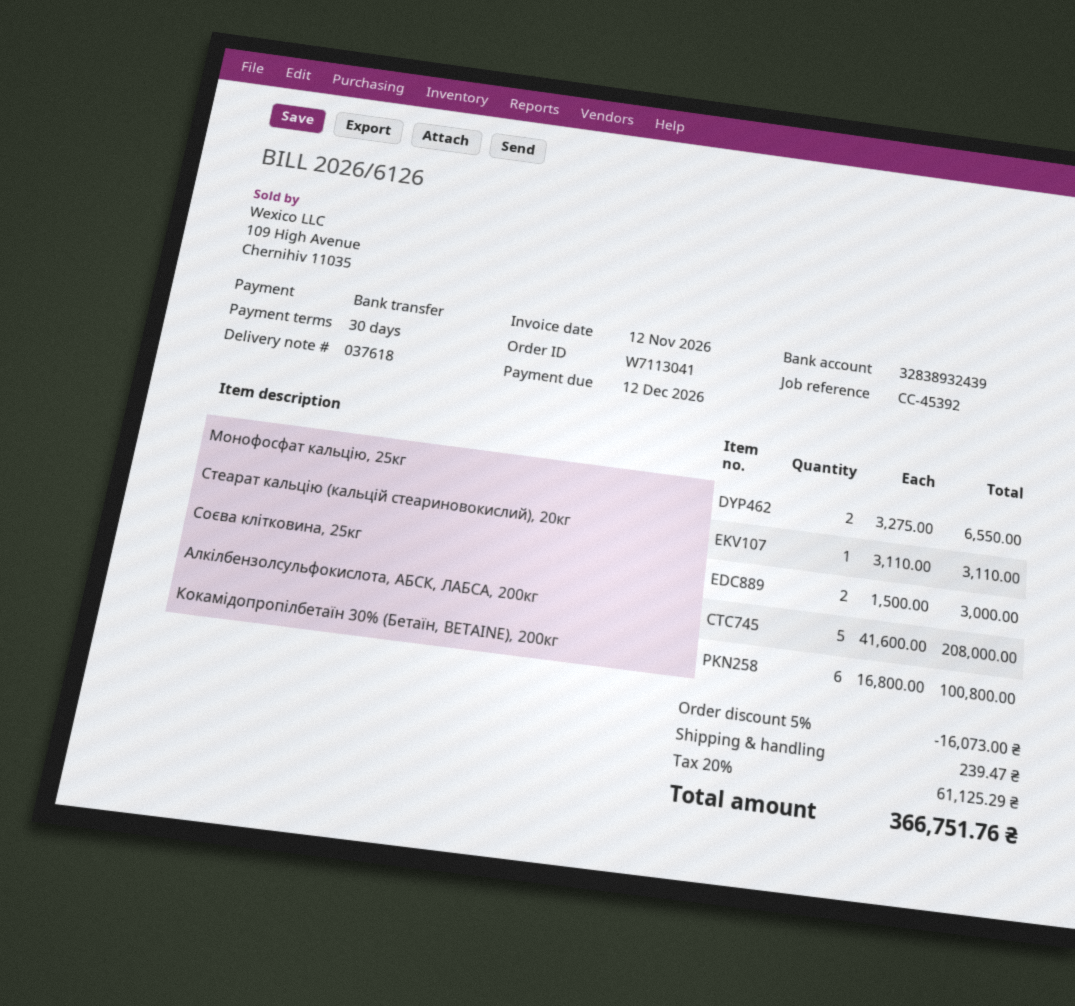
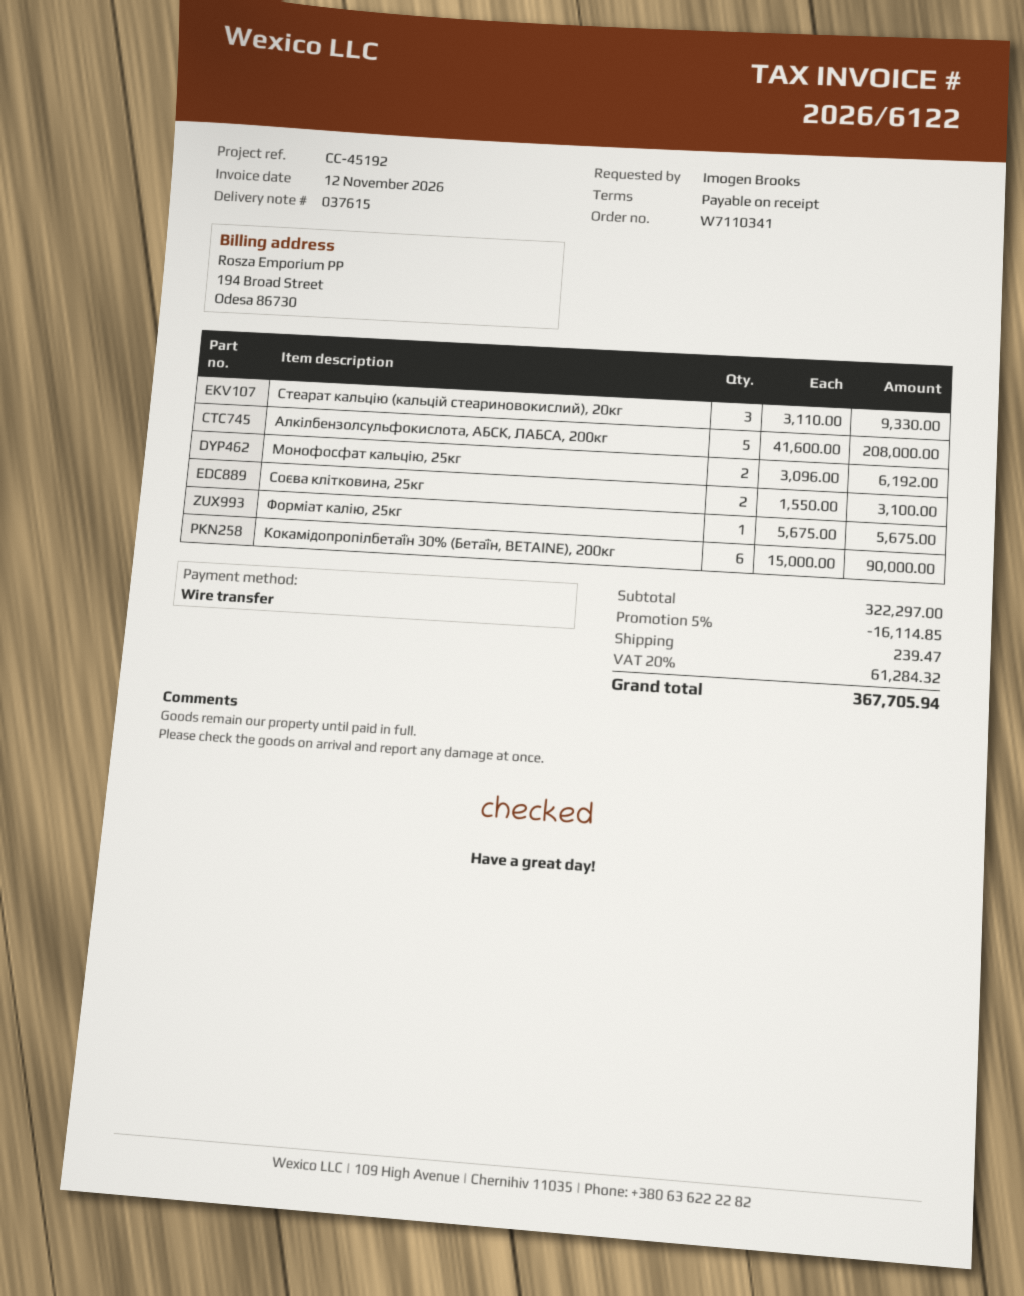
order number: W7113041 -> W7110341
delivery note number: 037618 -> 037615
invoice number: 2026/6126 -> 2026/6122
payment terms: 30 days -> on receipt
reference: CC-45392 -> CC-45192
Монофосфат кальцію, 25кг: 2 x 3275.00 = 6550.00 -> 2 x 3096.00 = 6192.00
Стеарат кальцію (кальцій стеариновокислий), 20кг: 1 x 3110.00 = 3110.00 -> 3 x 3110.00 = 9330.00
Соєва клітковина, 25кг: 2 x 1500.00 = 3000.00 -> 2 x 1550.00 = 3100.00
Кокамідопропілбетаїн 30% (Бетаїн, BETAINE), 200кг: 6 x 16800.00 = 100800.00 -> 6 x 15000.00 = 90000.00
Форміат калію, 25кг: none -> 1 x 5675.00 = 5675.00
discount: 5% = 16073.00 -> 5% = 16114.85
tax: 20% = 61125.29 -> 20% = 61284.32
total: 366751.76 -> 367705.94

